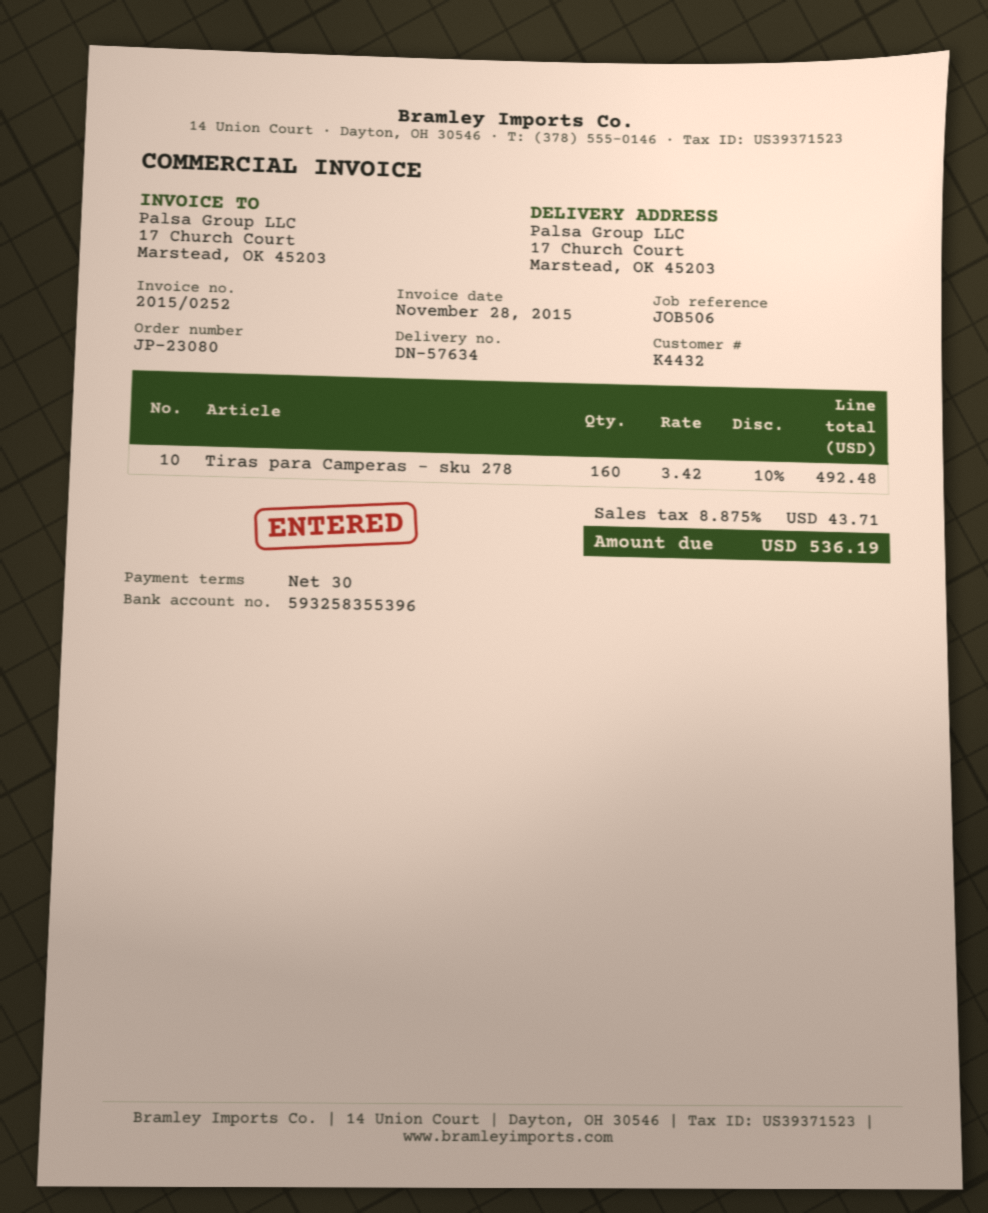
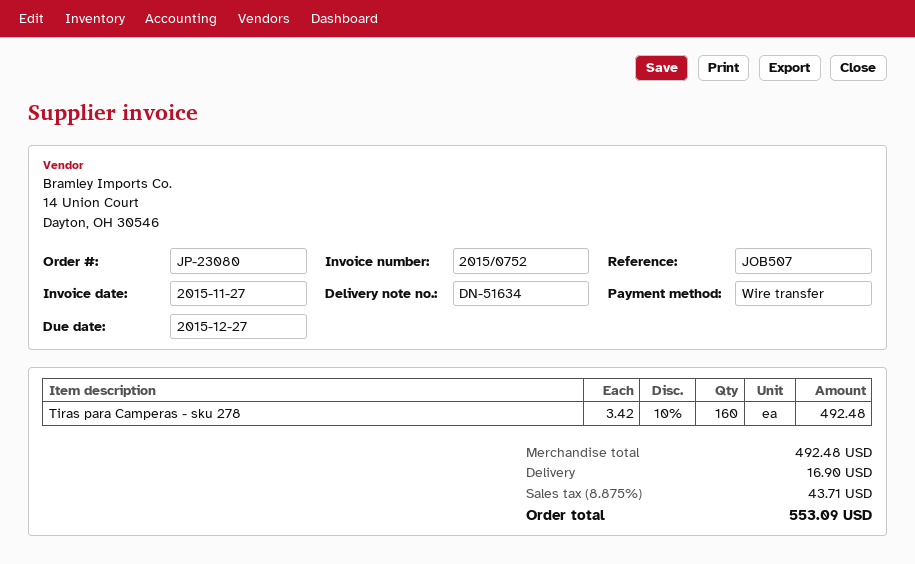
delivery note number: DN-57634 -> DN-51634
invoice number: 2015/0252 -> 2015/0752
invoice date: 2015-11-28 -> 2015-11-27
reference: JOB506 -> JOB507
shipping: none -> 16.90
total: 536.19 -> 553.09

